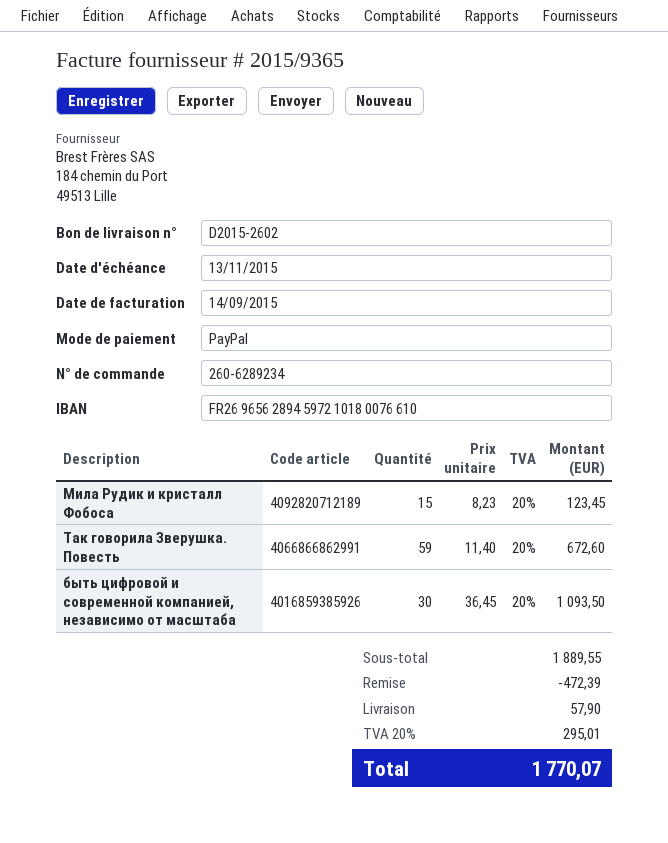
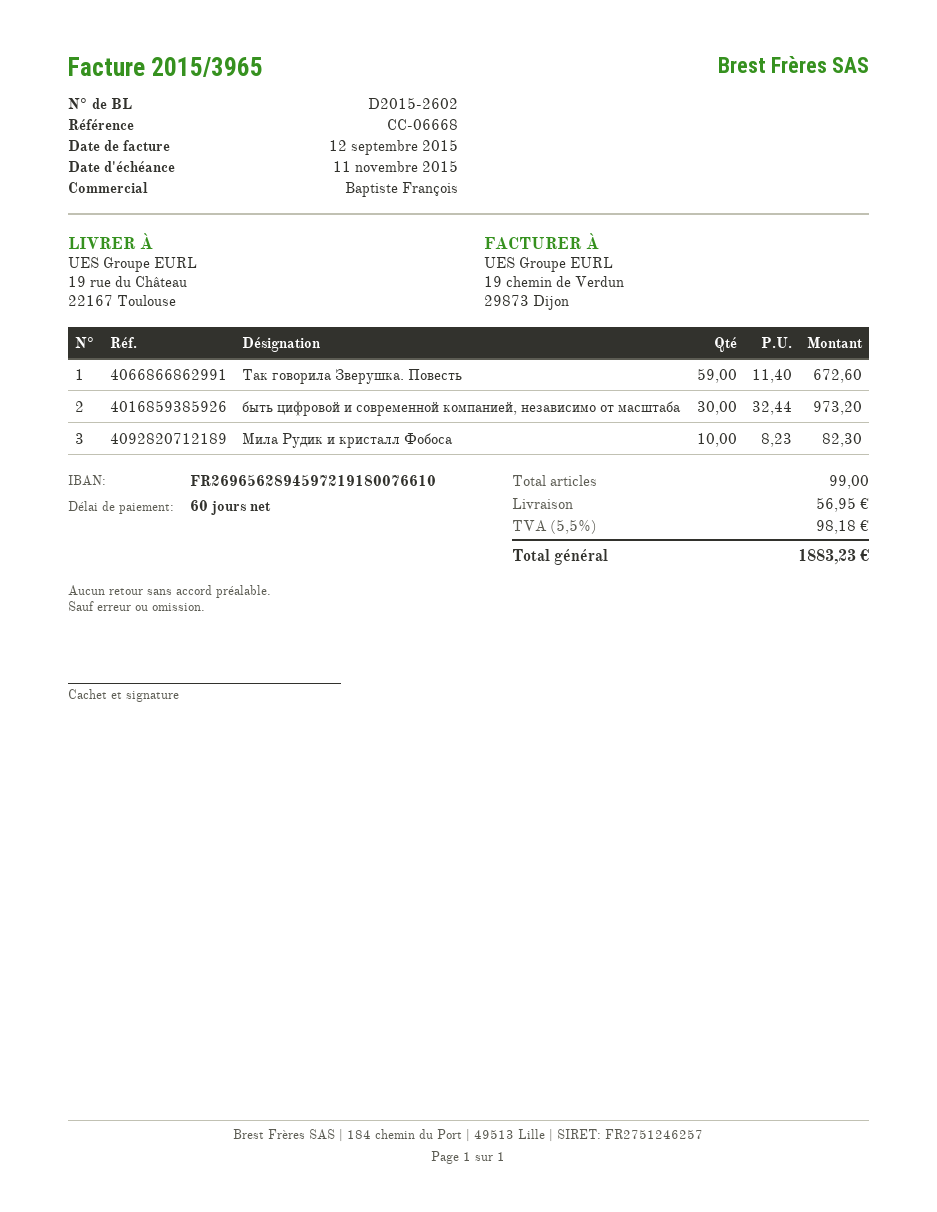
invoice number: 2015/9365 -> 2015/3965
invoice date: 2015-09-14 -> 2015-09-12
due date: 2015-11-13 -> 2015-11-11
bank account: FR2696562894597210180076610 -> FR2696562894597219180076610
Мила Рудик и кристалл Фобоса: 15 x 8.23 = 123.45 -> 10 x 8.23 = 82.30
быть цифровой и современной компанией, независимо от масштаба: 30 x 36.45 = 1093.50 -> 30 x 32.44 = 973.20
discount: 472.39 -> none
shipping: 57.90 -> 56.95
tax: 20% = 295.01 -> 5.5% = 98.18
total: 1770.07 -> 1883.23

